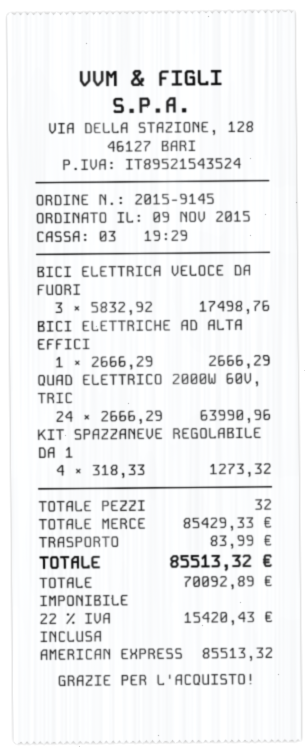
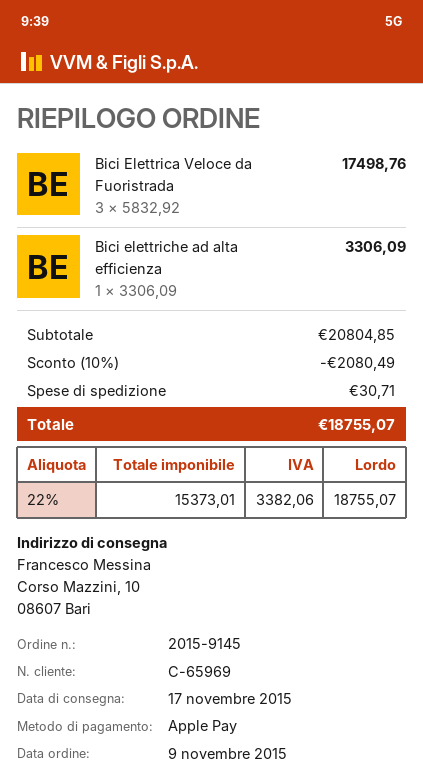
payment method: American Express -> Apple Pay
BICI ELETTRICHE AD ALTA EFFICI: 1 x 2666.29 = 2666.29 -> 1 x 3306.09 = 3306.09
QUAD ELETTRICO 2000W 60V, TRIC: 24 x 2666.29 = 63990.96 -> none
KIT SPAZZANEVE REGOLABILE DA 1: 4 x 318.33 = 1273.32 -> none
subtotal: 85429.33 -> 20804.85
discount: none -> 10% = 2080.49
shipping: 83.99 -> 30.71
net: 70092.89 -> 15373.01
tax: 22% = 15420.43 -> 22% = 3382.06
total: 85513.32 -> 18755.07

